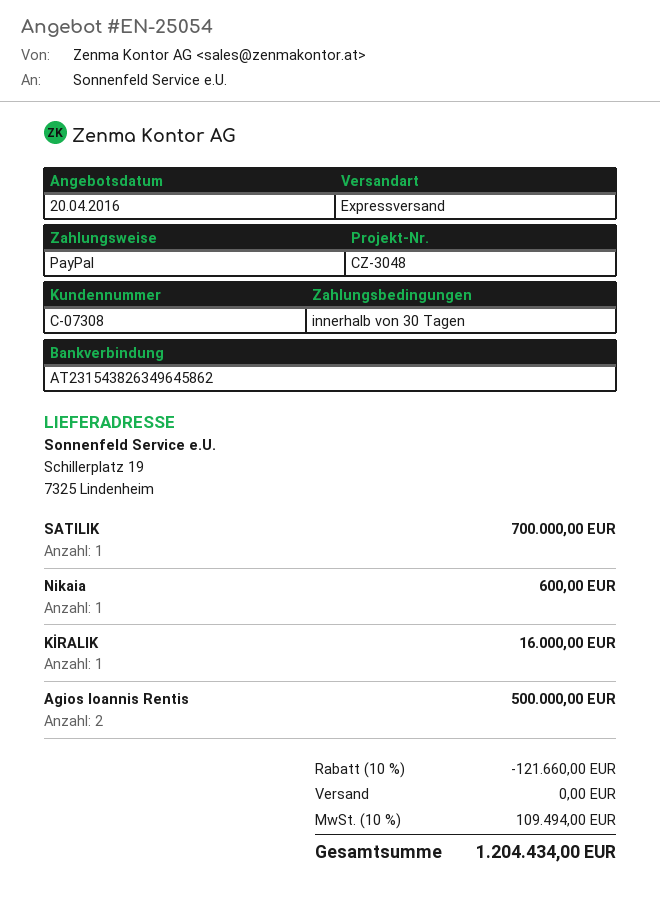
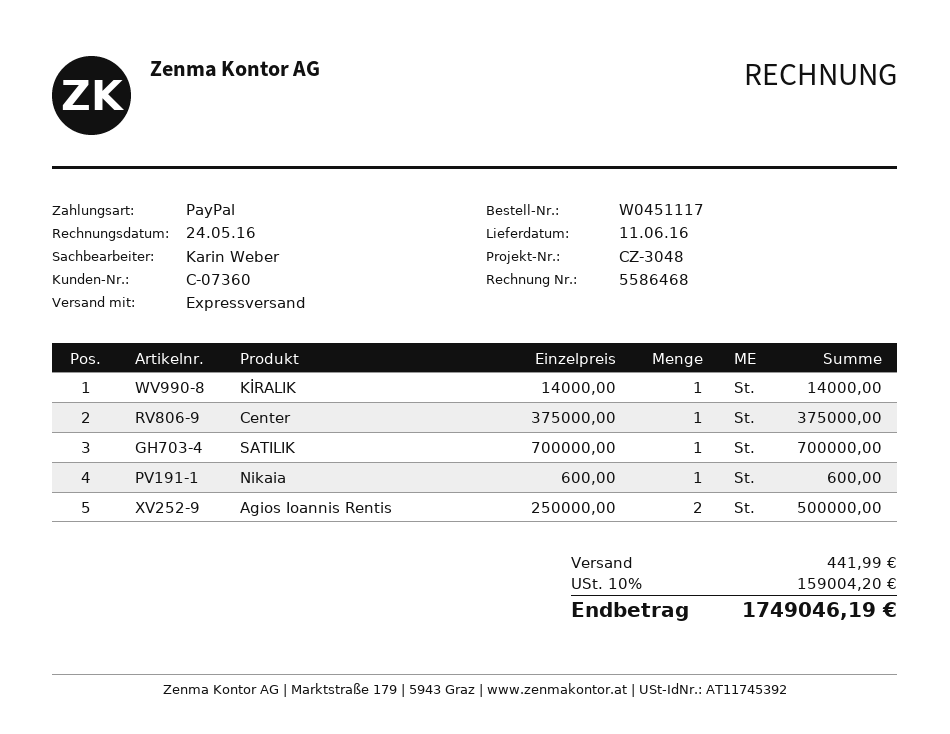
customer number: C-07308 -> C-07360
KİRALIK: 1 for 16000.00 -> 1 for 14000.00
Center: none -> 1 for 375000.00
discount: 10% = 121660.00 -> none
shipping: 0.00 -> 441.99
tax: 10% = 109494.00 -> 10% = 159004.20
total: 1204434.00 -> 1749046.19

